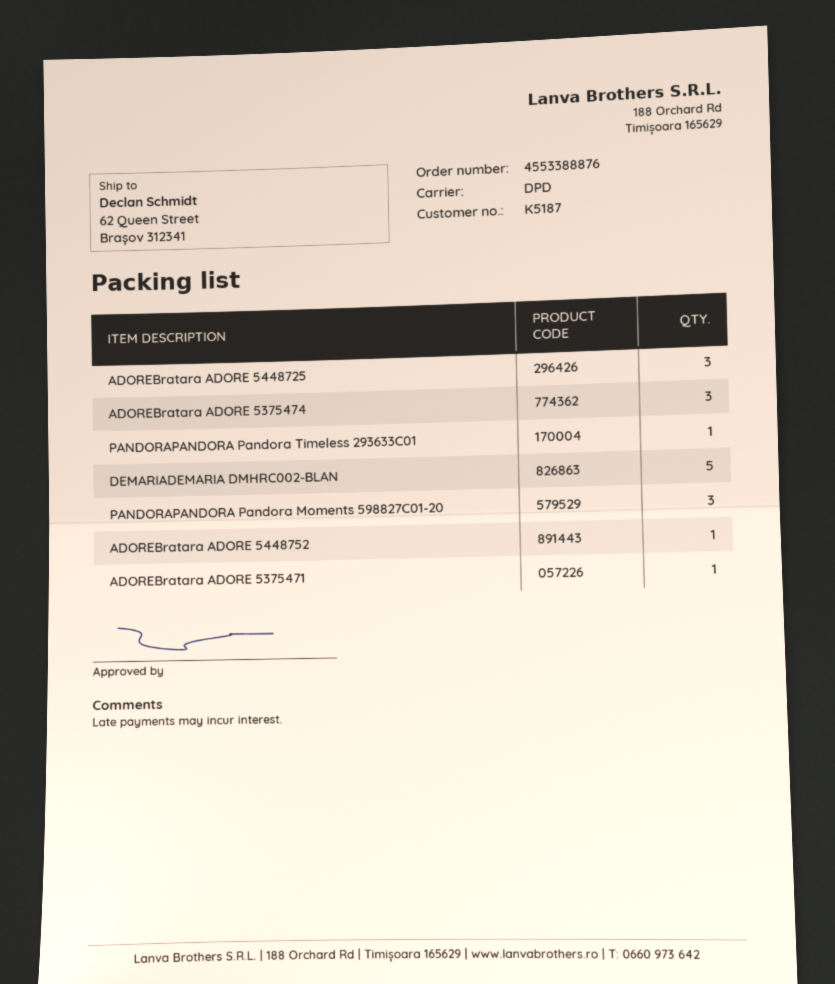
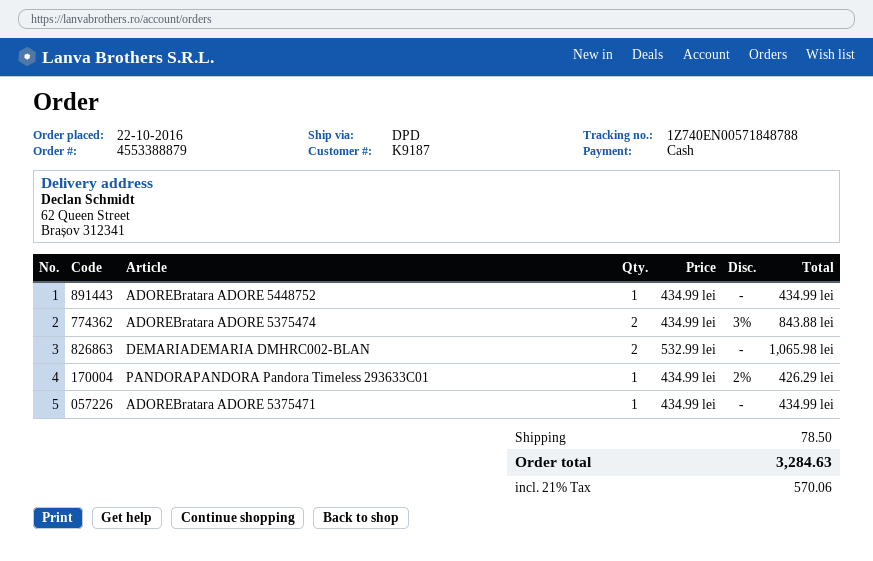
order number: 4553388876 -> 4553388879
customer number: K5187 -> K9187
ADOREBratara ADORE 5448725: 3 -> none
ADOREBratara ADORE 5375474: 3 -> 2
DEMARIADEMARIA DMHRC002-BLAN: 5 -> 2
PANDORAPANDORA Pandora Moments 598827C01-20: 3 -> none

